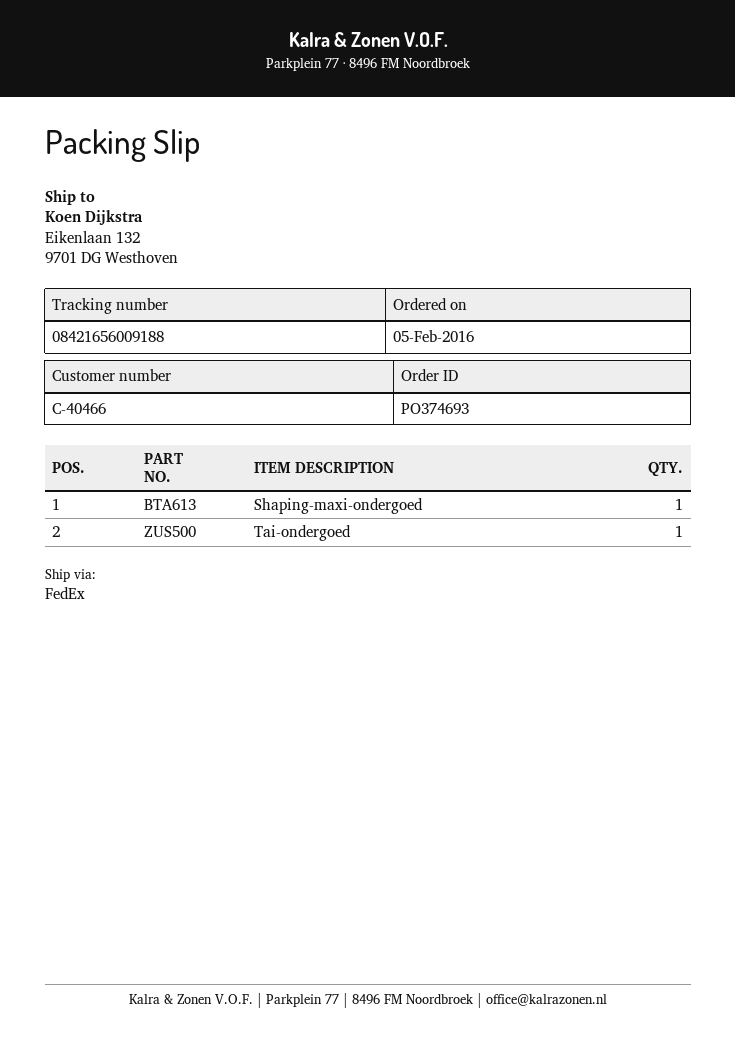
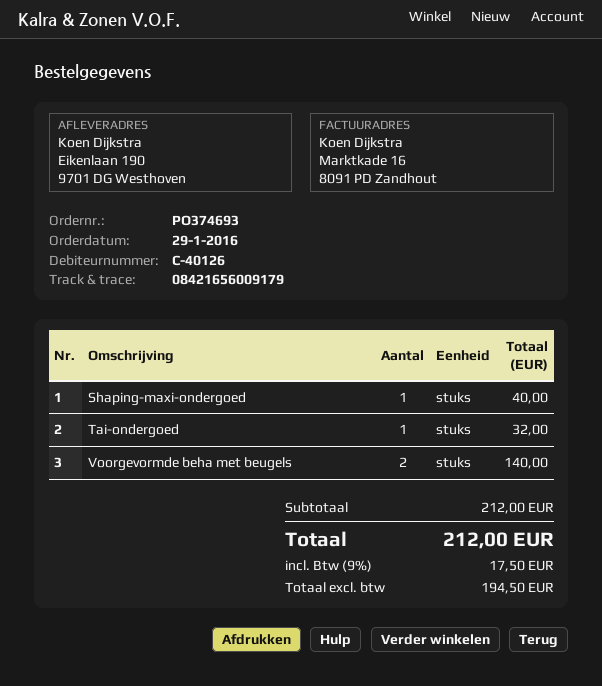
order date: 2016-02-05 -> 2016-01-29
customer number: C-40466 -> C-40126
tracking number: 08421656009188 -> 08421656009179
ship to: Eikenlaan 132, 9701 DG Westhoven -> Eikenlaan 190, 9701 DG Westhoven
Voorgevormde beha met beugels: none -> 2

